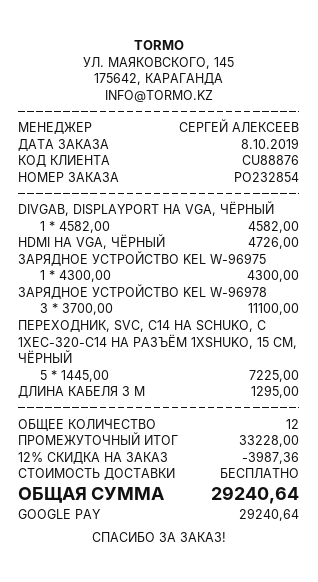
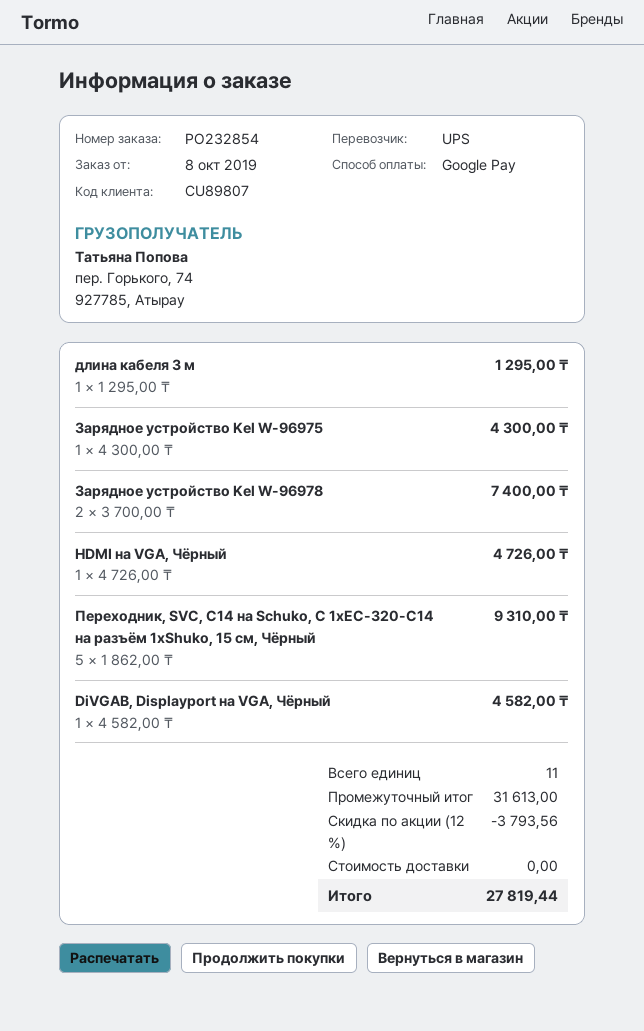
customer number: CU88876 -> CU89807
ЗАРЯДНОЕ УСТРОЙСТВО KEL W-96978: 3 x 3700.00 = 11100.00 -> 2 x 3700.00 = 7400.00
ПЕРЕХОДНИК, SVC, C14 НА SCHUKO, С 1ХEC-320-C14 НА РАЗЪЁМ 1ХSHUKO, 15 СМ, ЧЁРНЫЙ: 5 x 1445.00 = 7225.00 -> 5 x 1862.00 = 9310.00
total quantity: 12 -> 11
subtotal: 33228.00 -> 31613.00
discount: 12% = 3987.36 -> 12% = 3793.56
total: 29240.64 -> 27819.44

